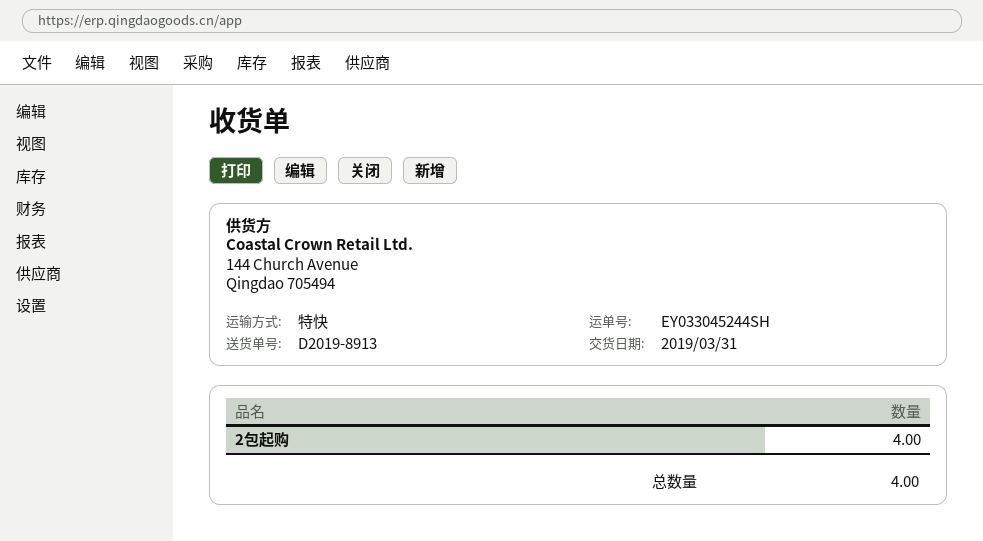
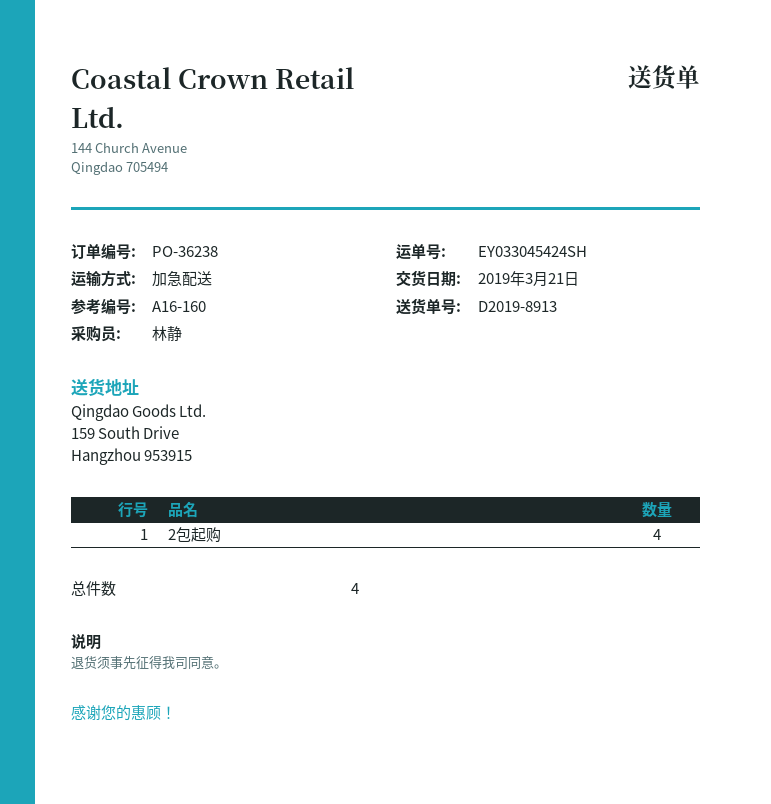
delivery date: 2019-03-31 -> 2019-03-21
tracking number: EY033045244SH -> EY033045424SH

